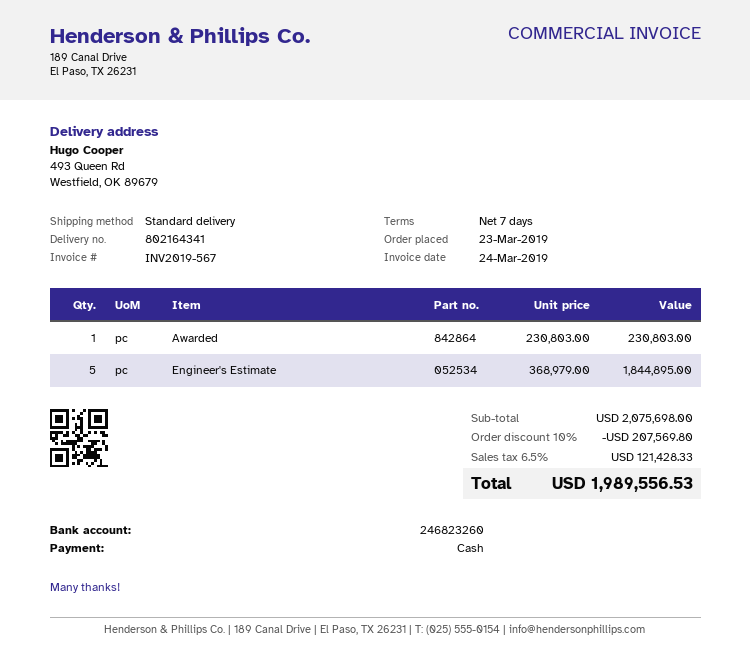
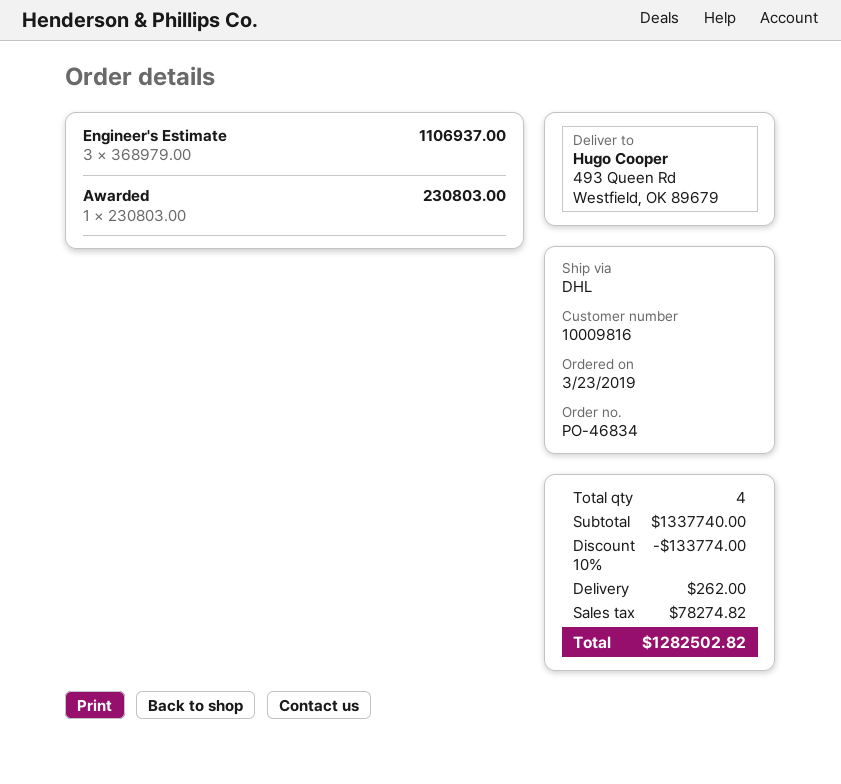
shipping method: standard -> DHL
Engineer's Estimate: 5 x 368979.00 = 1844895.00 -> 3 x 368979.00 = 1106937.00
subtotal: 2075698.00 -> 1337740.00
discount: 10% = 207569.80 -> 10% = 133774.00
shipping: none -> 262.00
tax: 121428.33 -> 78274.82
total: 1989556.53 -> 1282502.82

